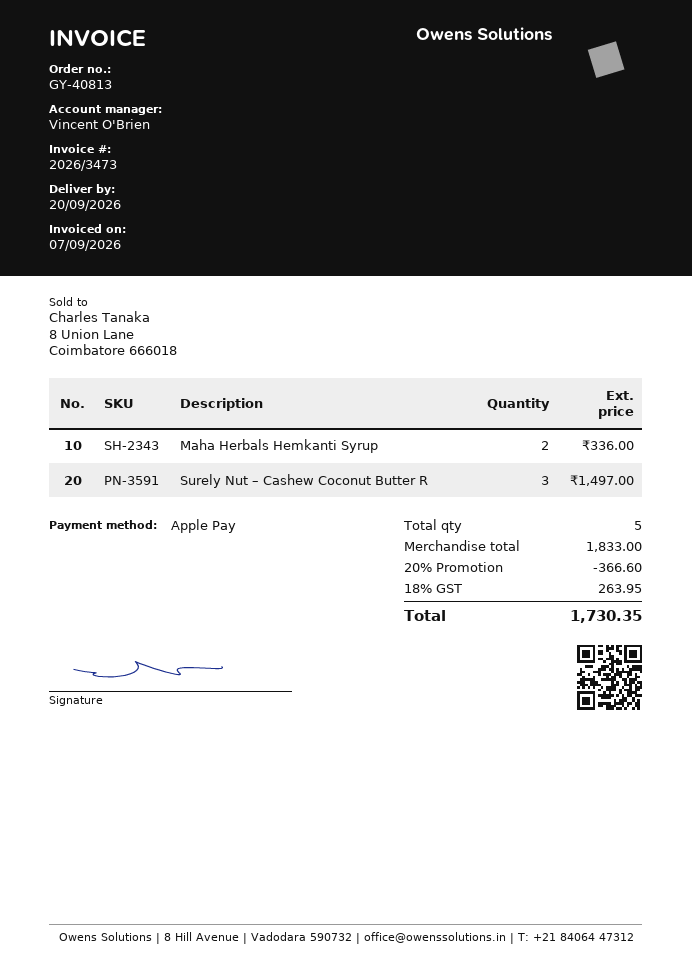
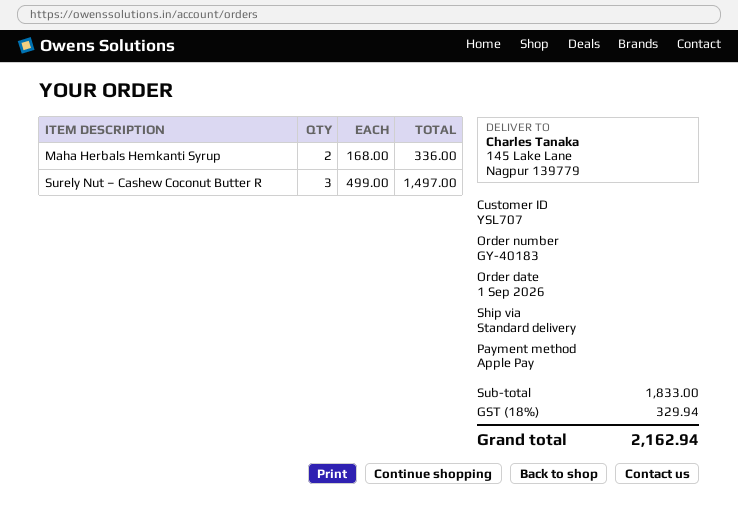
order number: GY-40813 -> GY-40183
discount: 20% = 366.60 -> none
tax: 18% = 263.95 -> 18% = 329.94
total: 1730.35 -> 2162.94

